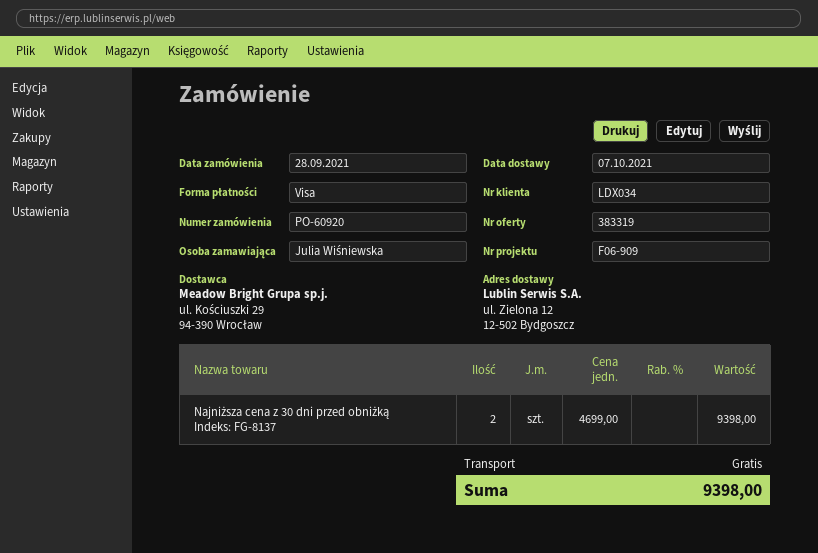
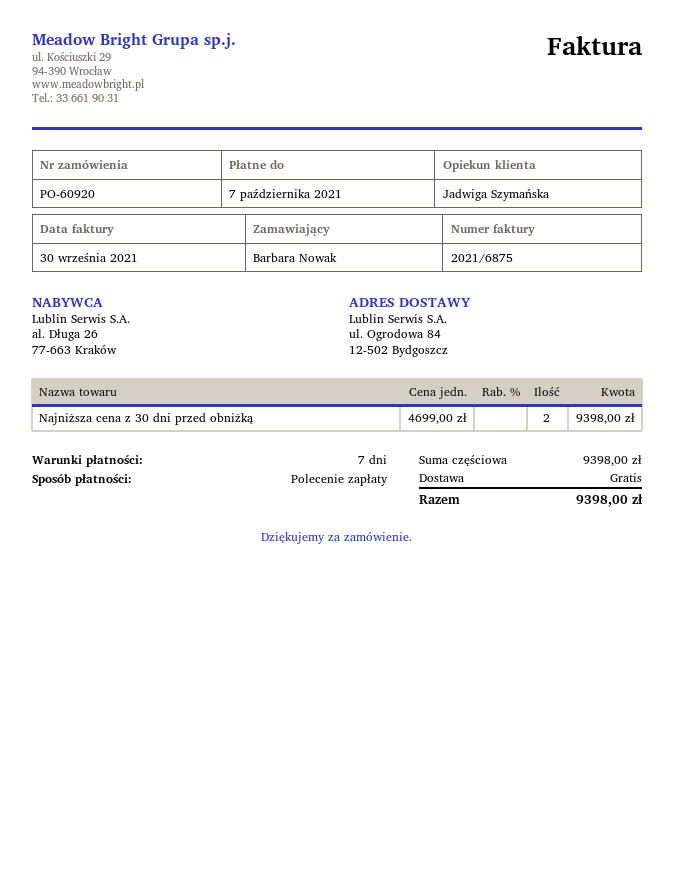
ordered by: Julia Wiśniewska -> Barbara Nowak
payment method: Visa -> direct debit
ship to: ul. Zielona 12, 12-502 Bydgoszcz -> ul. Ogrodowa 84, 12-502 Bydgoszcz

